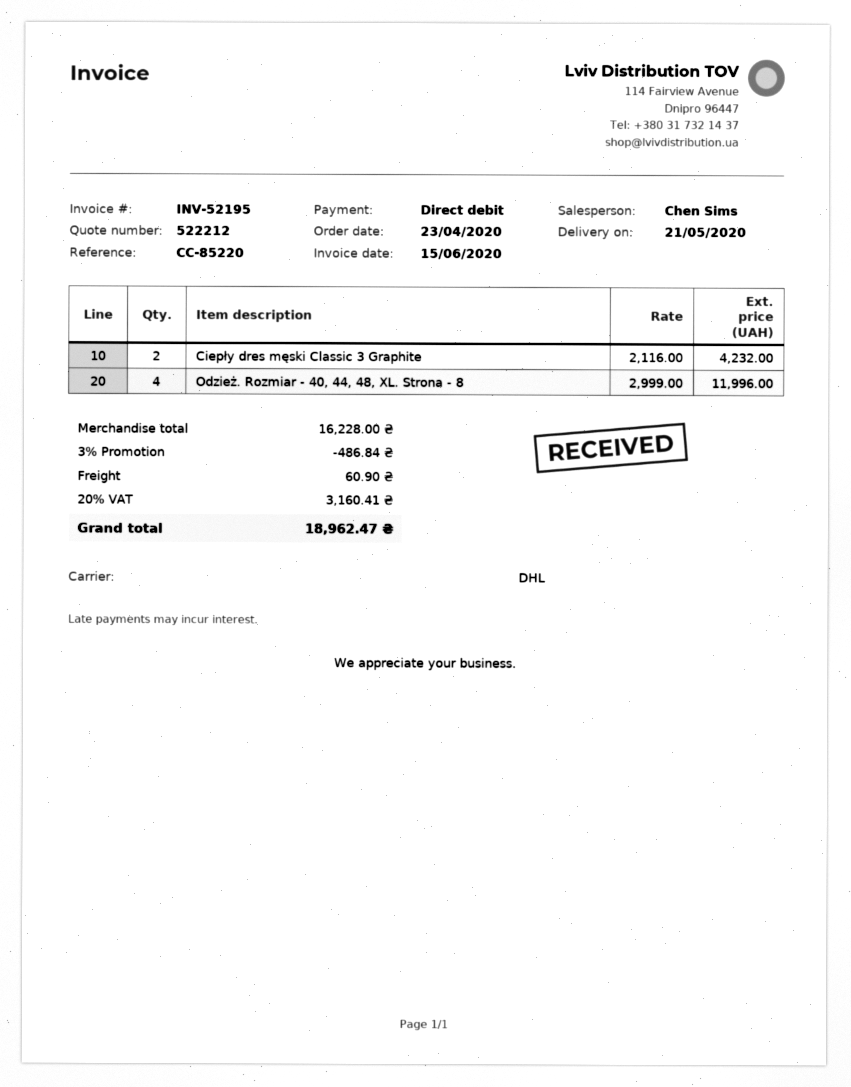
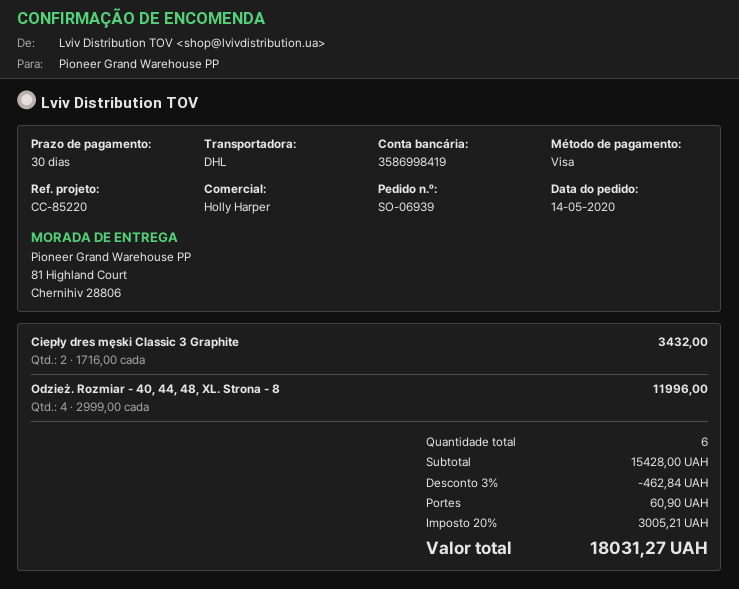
order date: 2020-04-23 -> 2020-05-14
sales rep: Chen Sims -> Holly Harper
payment method: direct debit -> Visa
Ciepły dres męski Classic 3 Graphite: 2 x 2116.00 = 4232.00 -> 2 x 1716.00 = 3432.00
subtotal: 16228.00 -> 15428.00
discount: 3% = 486.84 -> 3% = 462.84
tax: 20% = 3160.41 -> 20% = 3005.21
total: 18962.47 -> 18031.27

